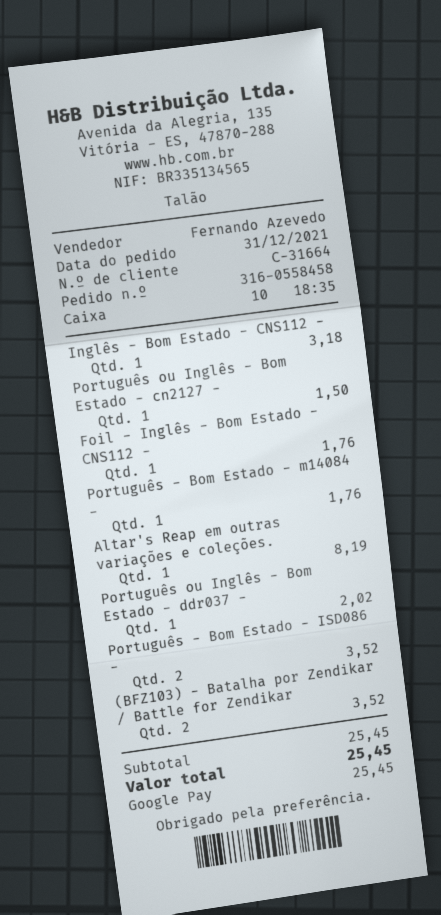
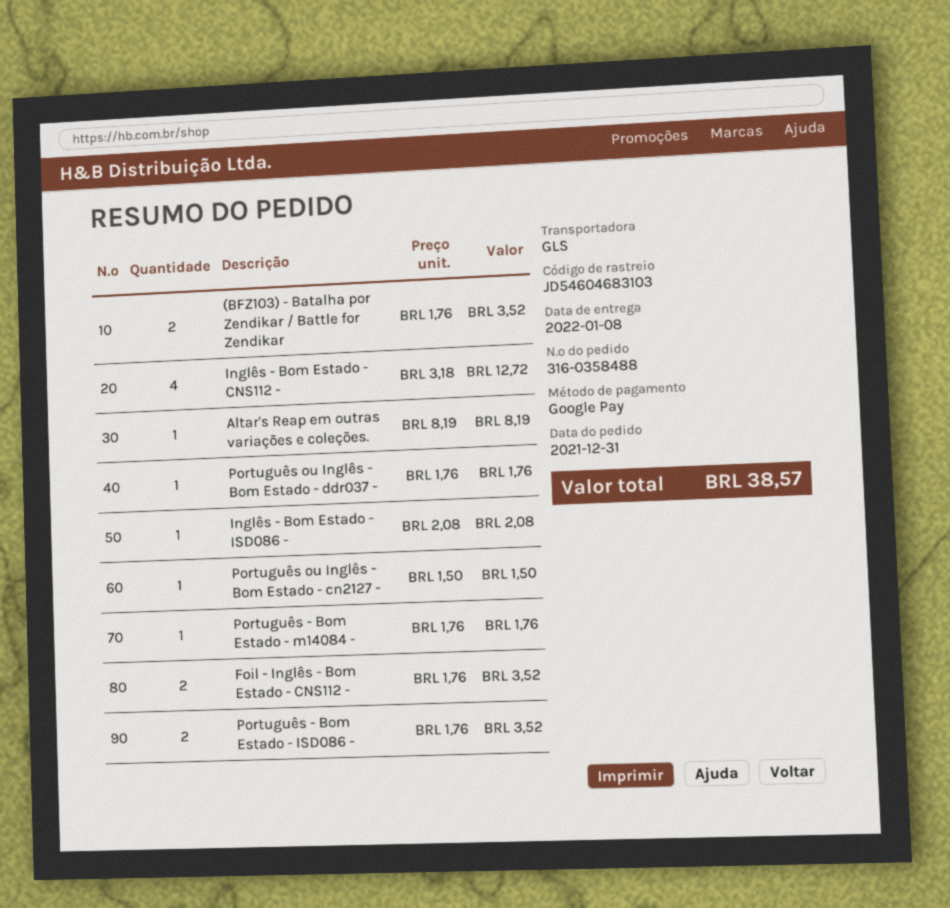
order number: 316-0558458 -> 316-0358488
Inglês - Bom Estado - CNS112 -: 1 for 3.18 -> 4 for 12.72
Foil - Inglês - Bom Estado - CNS112 -: 1 for 1.76 -> 2 for 3.52
Português ou Inglês - Bom Estado - ddr037 -: 1 for 2.02 -> 1 for 1.76
Inglês - Bom Estado - ISD086 -: none -> 1 for 2.08
total: 25.45 -> 38.57

